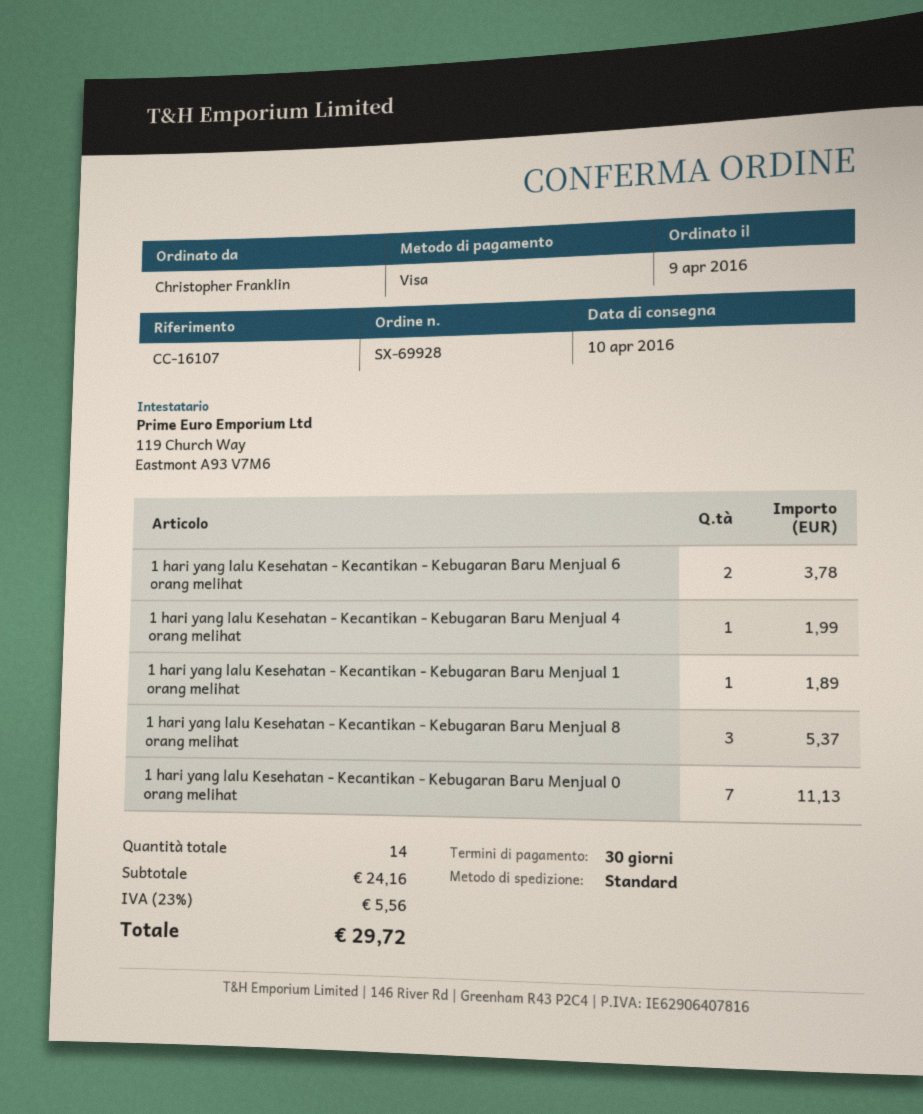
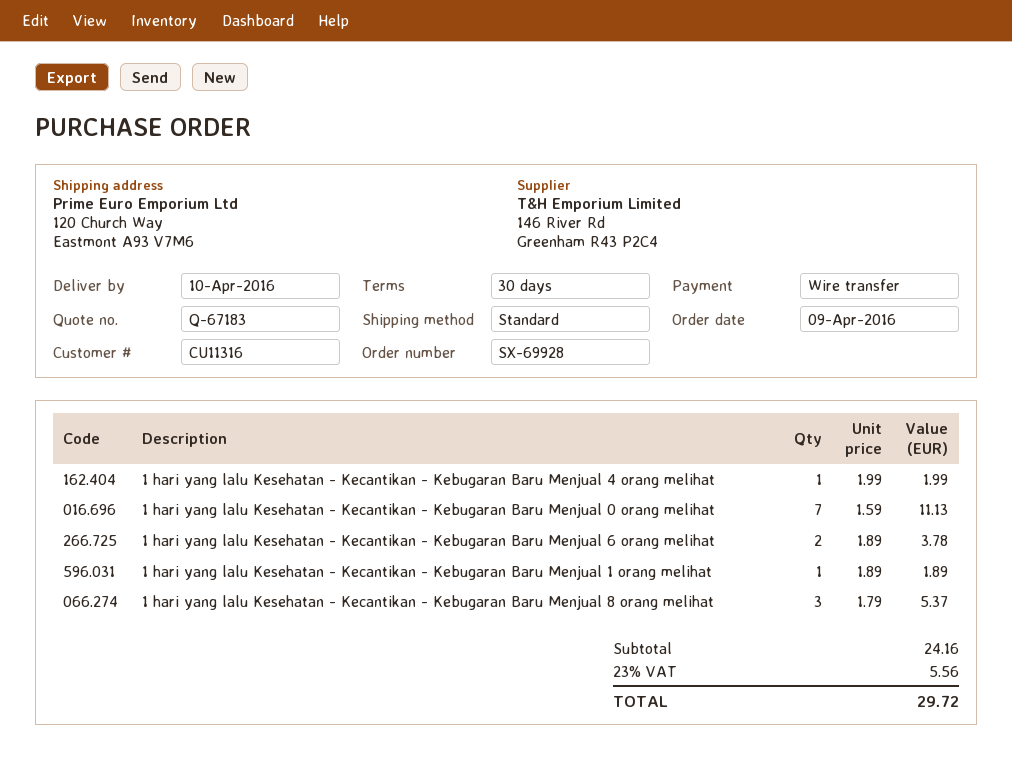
payment method: Visa -> bank transfer

